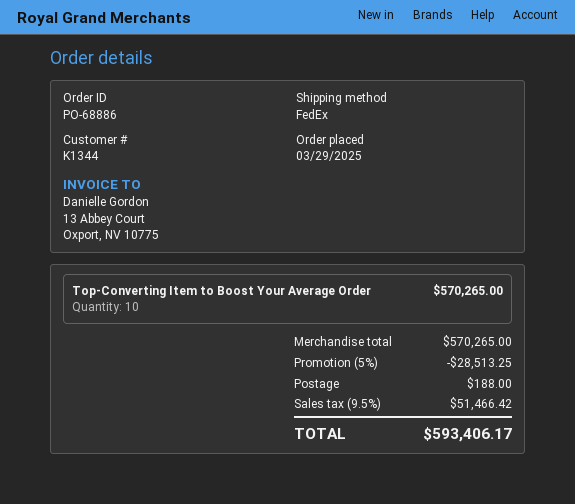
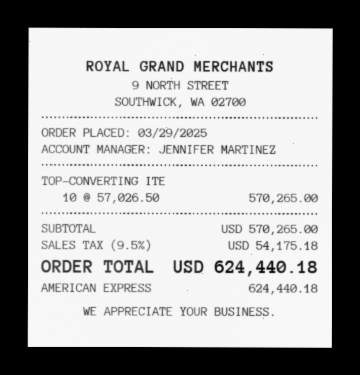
discount: 5% = 28513.25 -> none
shipping: 188.00 -> none
tax: 9.5% = 51466.42 -> 9.5% = 54175.18
total: 593406.17 -> 624440.18

